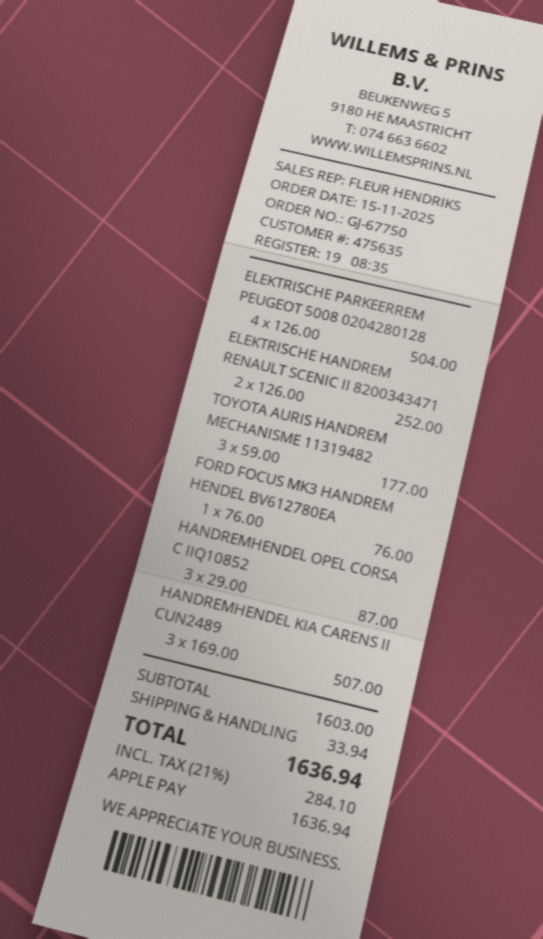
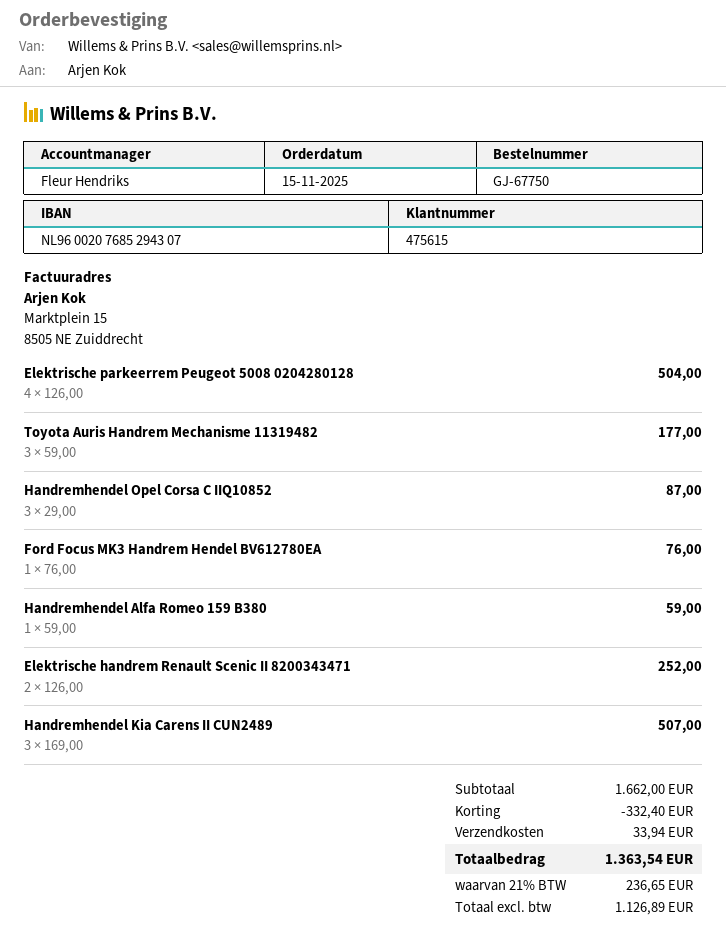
customer number: 475635 -> 475615
Handremhendel Alfa Romeo 159 B380: none -> 1 x 59.00 = 59.00
subtotal: 1603.00 -> 1662.00
discount: none -> 332.40
tax: 21% = 284.10 -> 21% = 236.65
total: 1636.94 -> 1363.54

